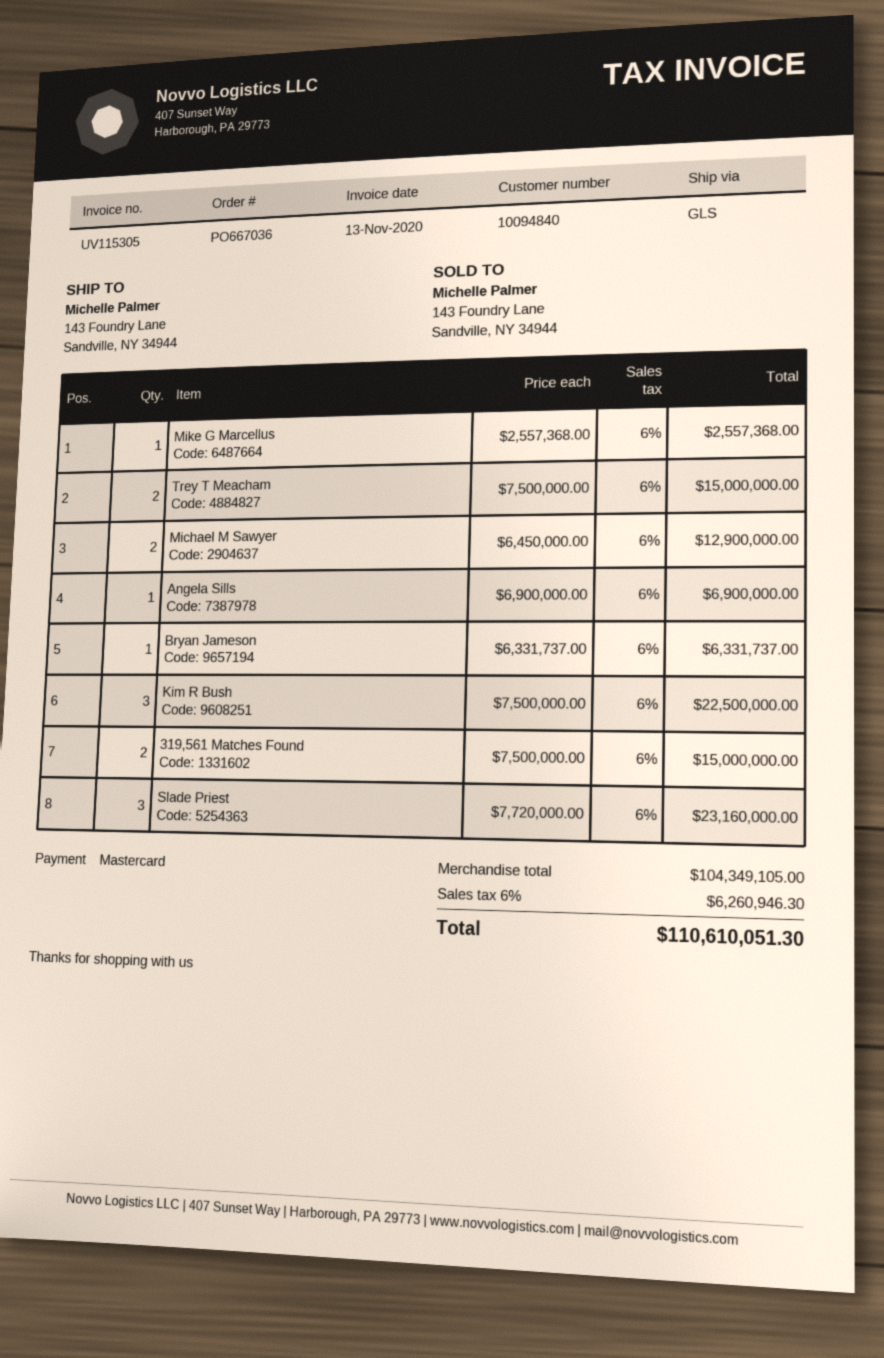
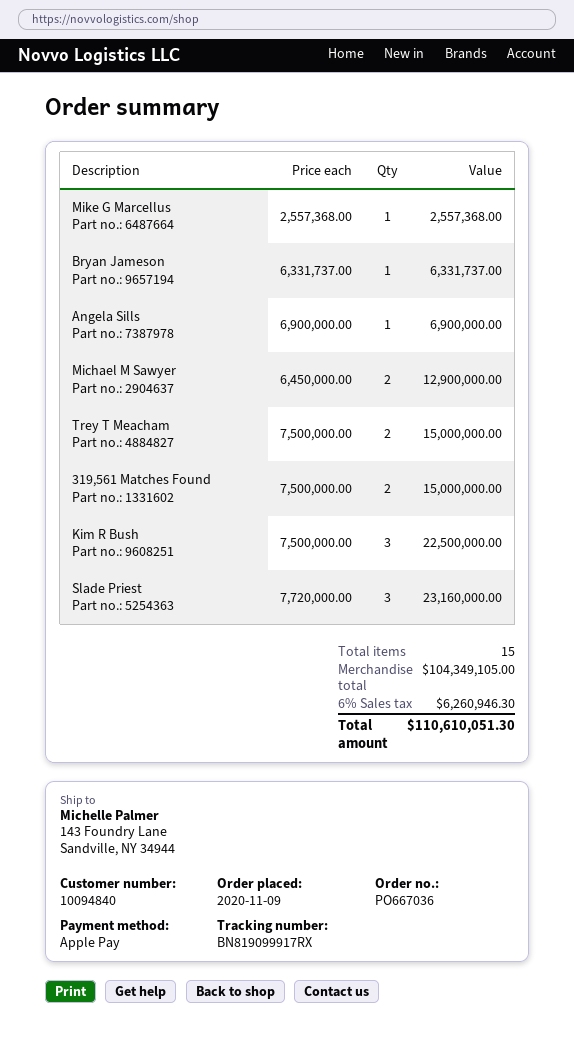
payment method: Mastercard -> Apple Pay

